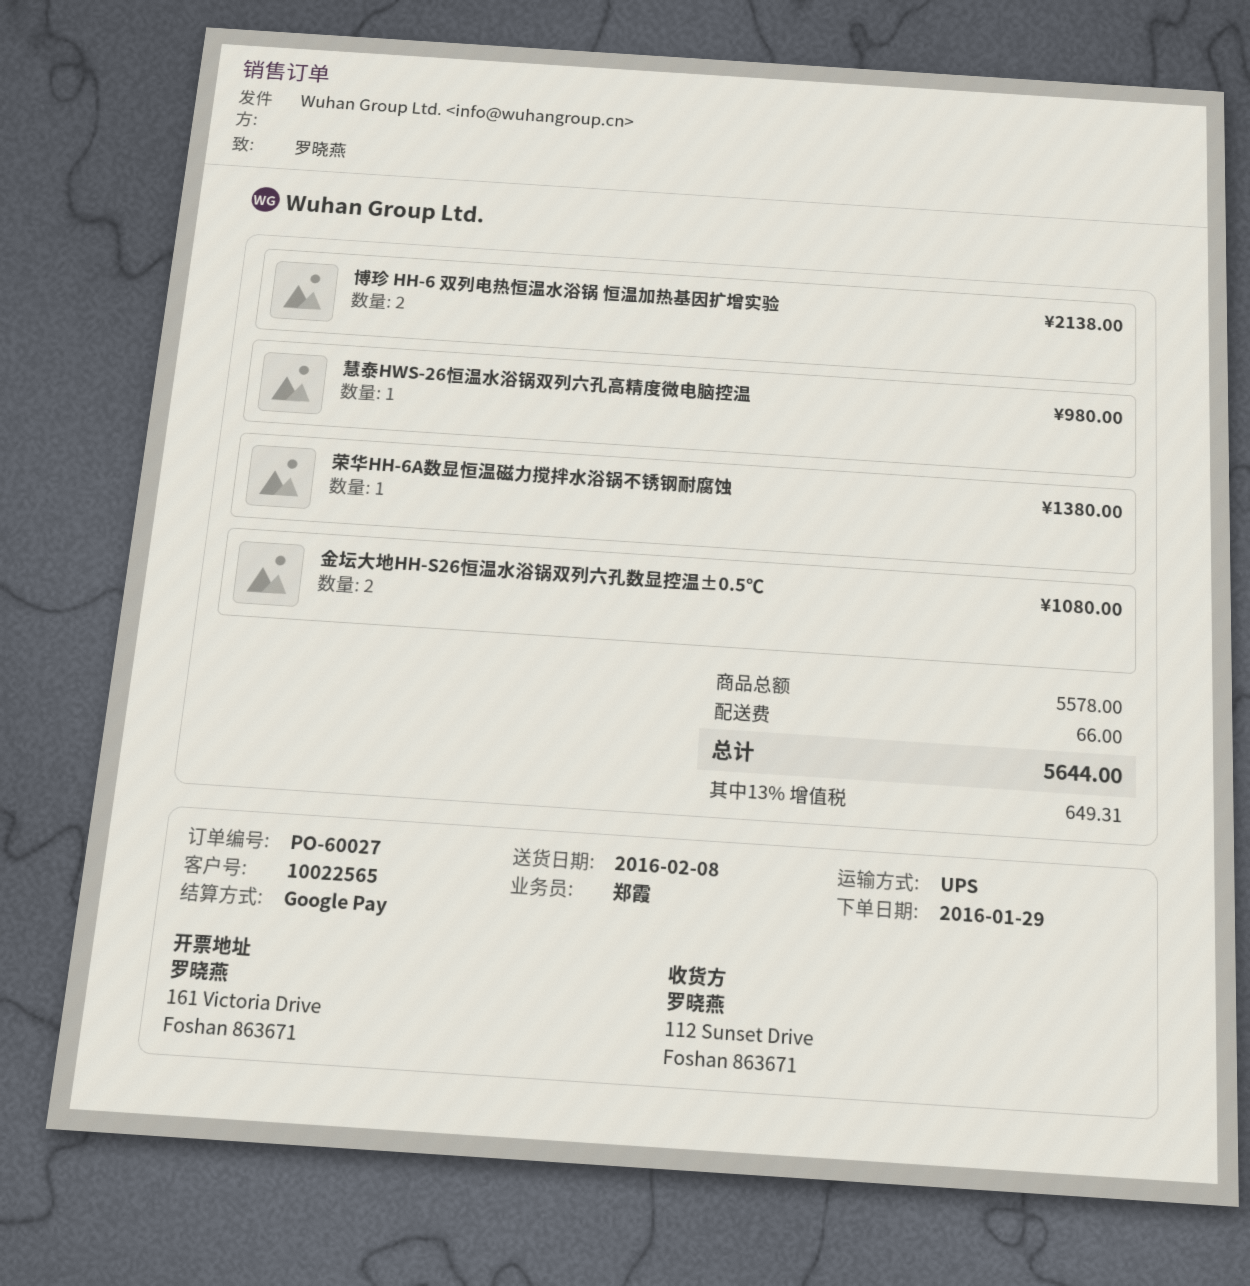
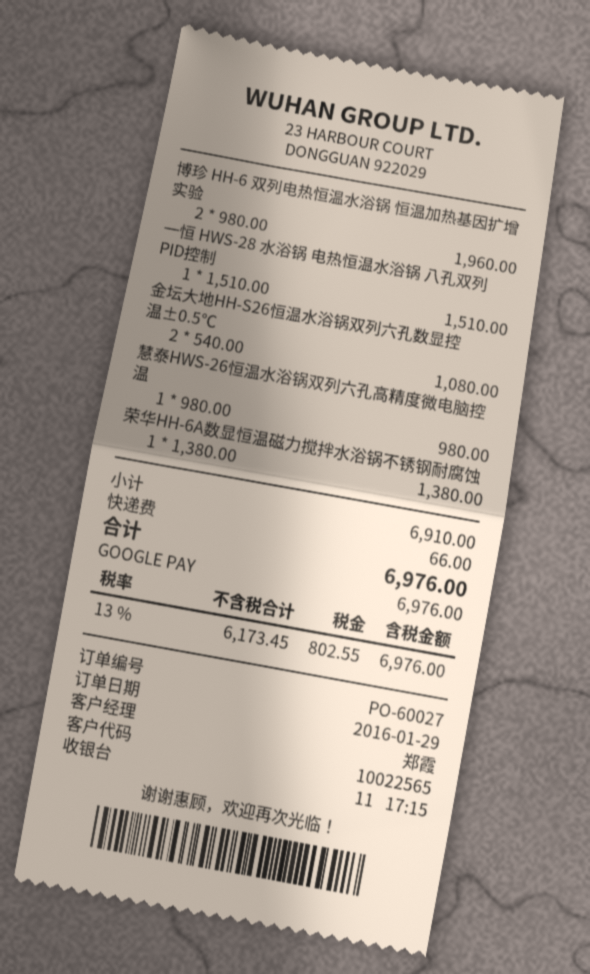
博珍 HH-6 双列电热恒温水浴锅 恒温加热基因扩增实验: 2 for 2138.00 -> 2 for 1960.00
一恒 HWS-28 水浴锅 电热恒温水浴锅 八孔双列 PID控制: none -> 1 for 1510.00
subtotal: 5578.00 -> 6910.00
tax: 13% = 649.31 -> 13% = 802.55
total: 5644.00 -> 6976.00

